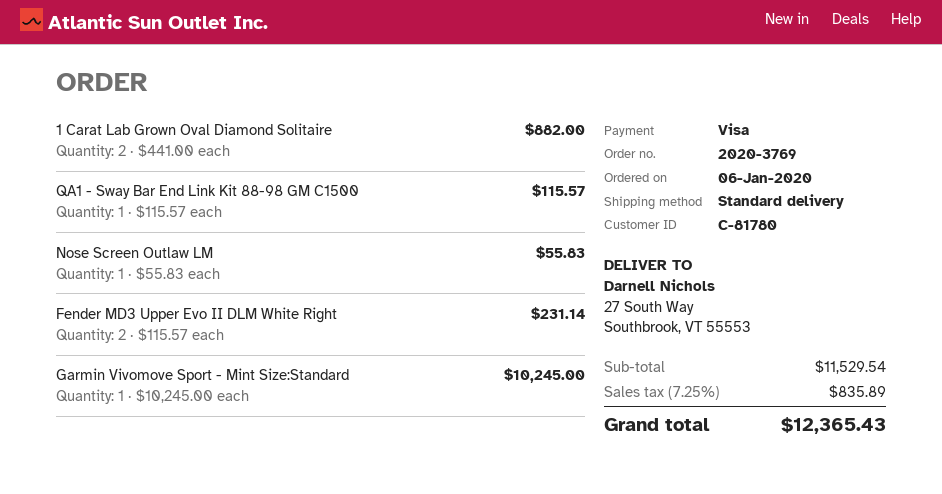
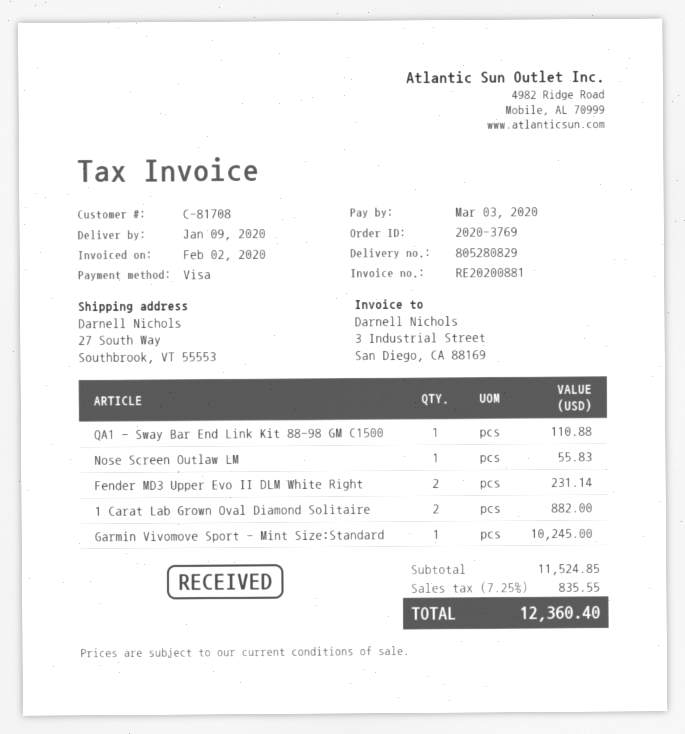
customer number: C-81780 -> C-81708
QA1 - Sway Bar End Link Kit 88-98 GM C1500: 1 for 115.57 -> 1 for 110.88
subtotal: 11529.54 -> 11524.85
tax: 7.25% = 835.89 -> 7.25% = 835.55
total: 12365.43 -> 12360.40

